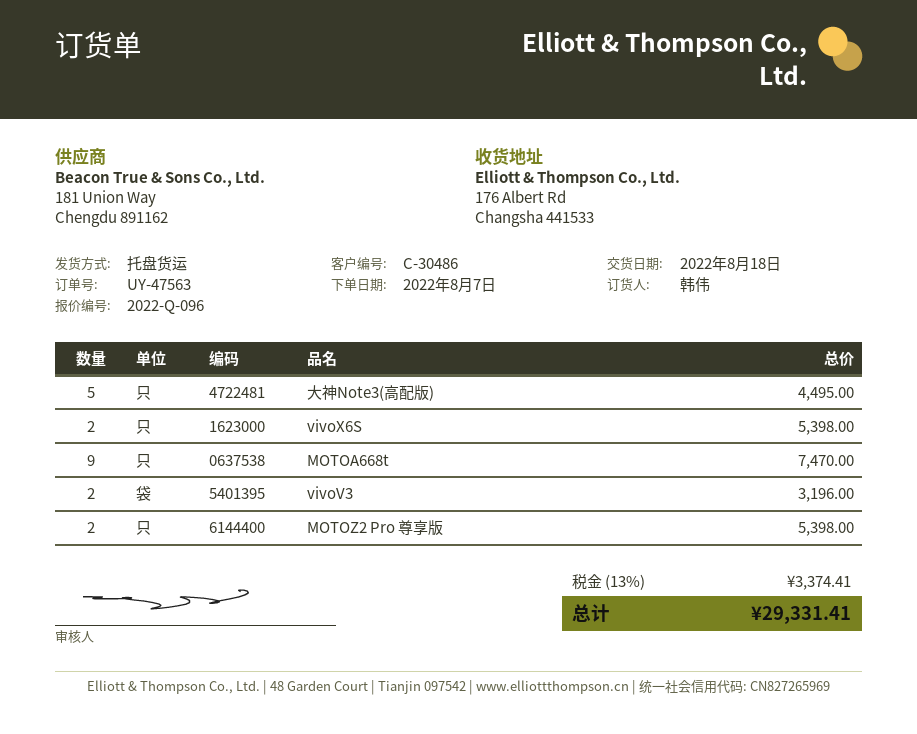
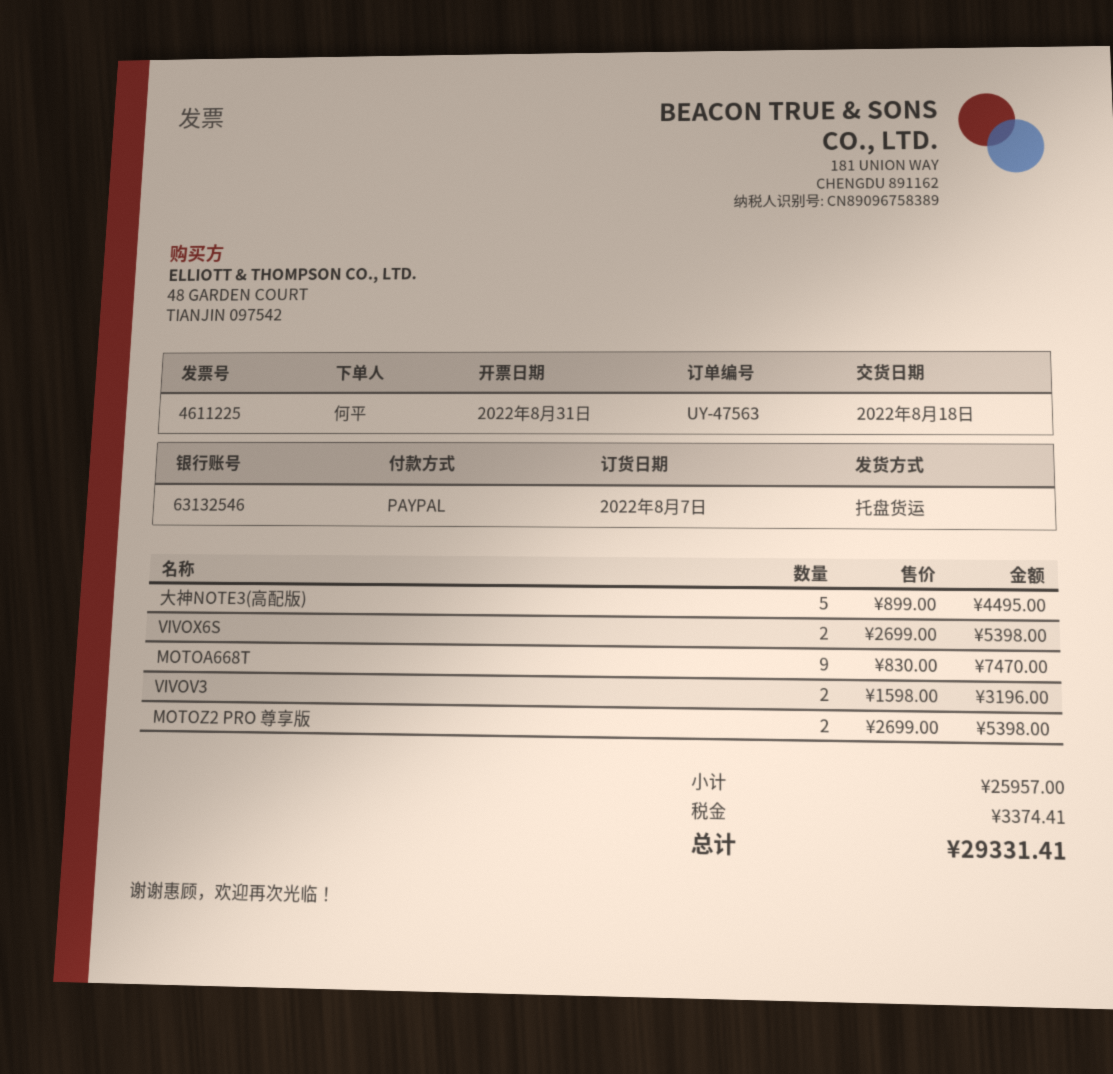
ordered by: 韩伟 -> 何平

